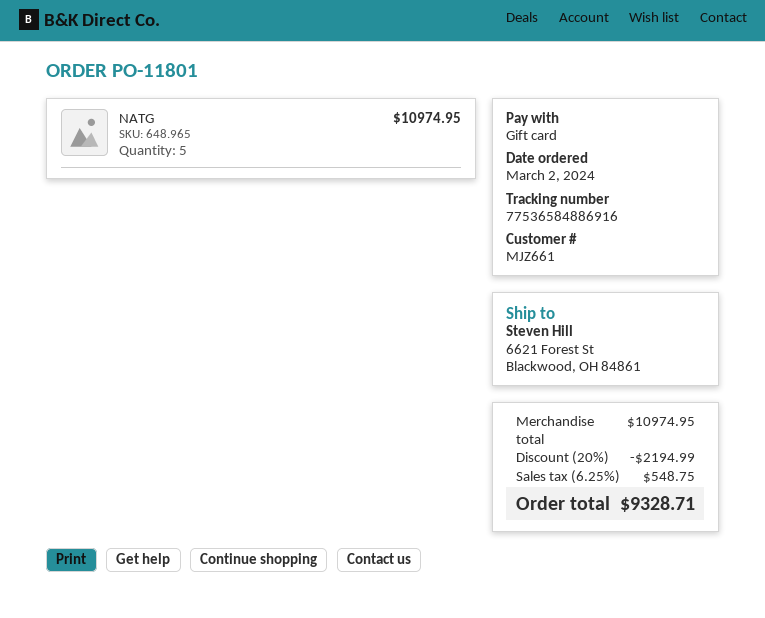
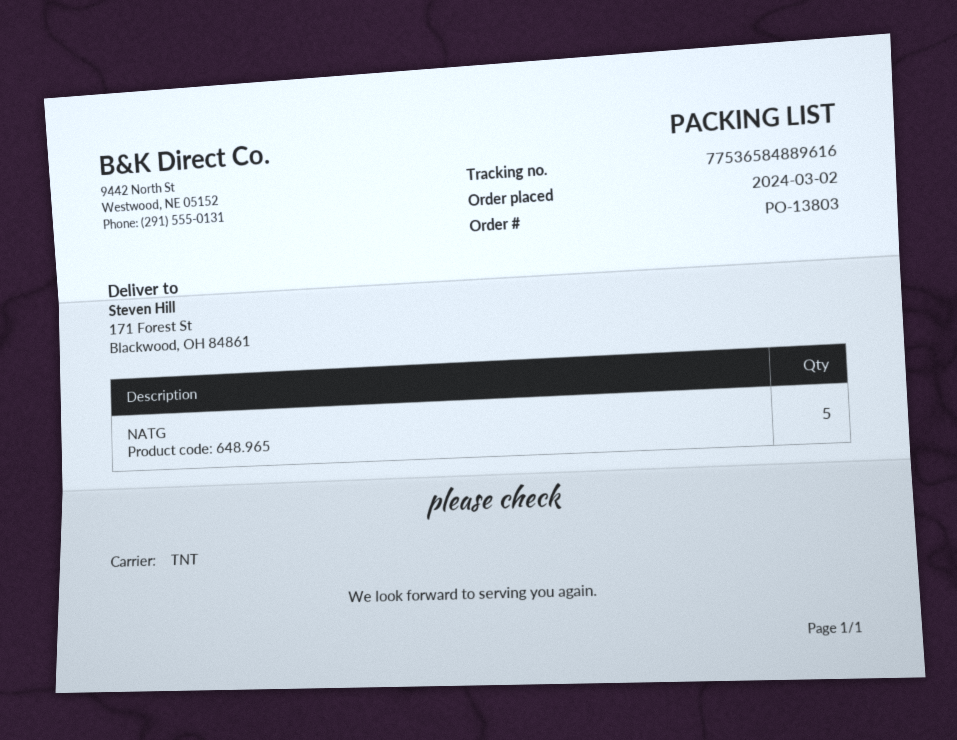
order number: PO-11801 -> PO-13803
tracking number: 77536584886916 -> 77536584889616
ship to: 6621 Forest St, Blackwood, OH 84861 -> 171 Forest St, Blackwood, OH 84861

